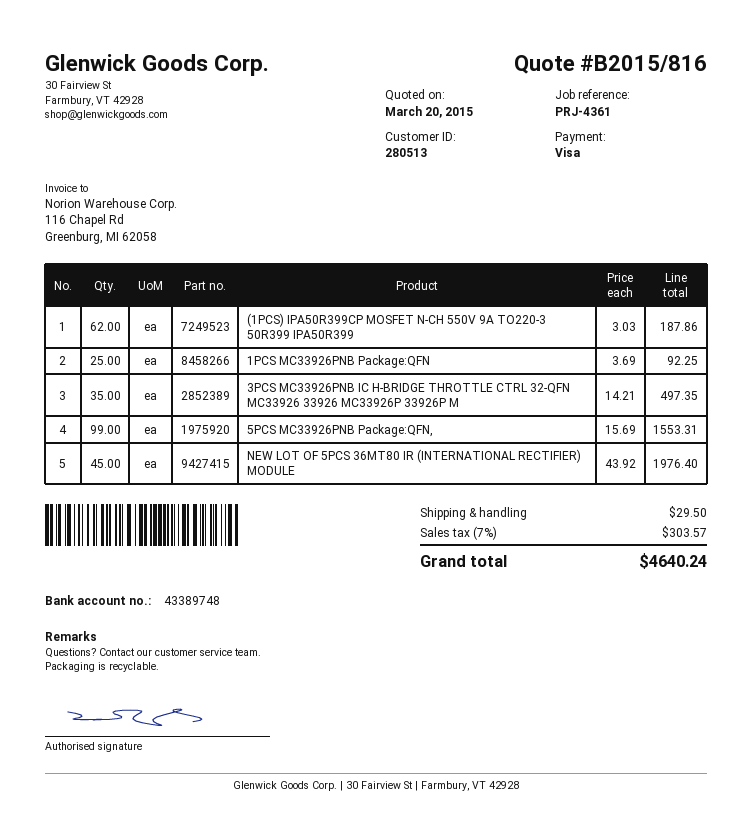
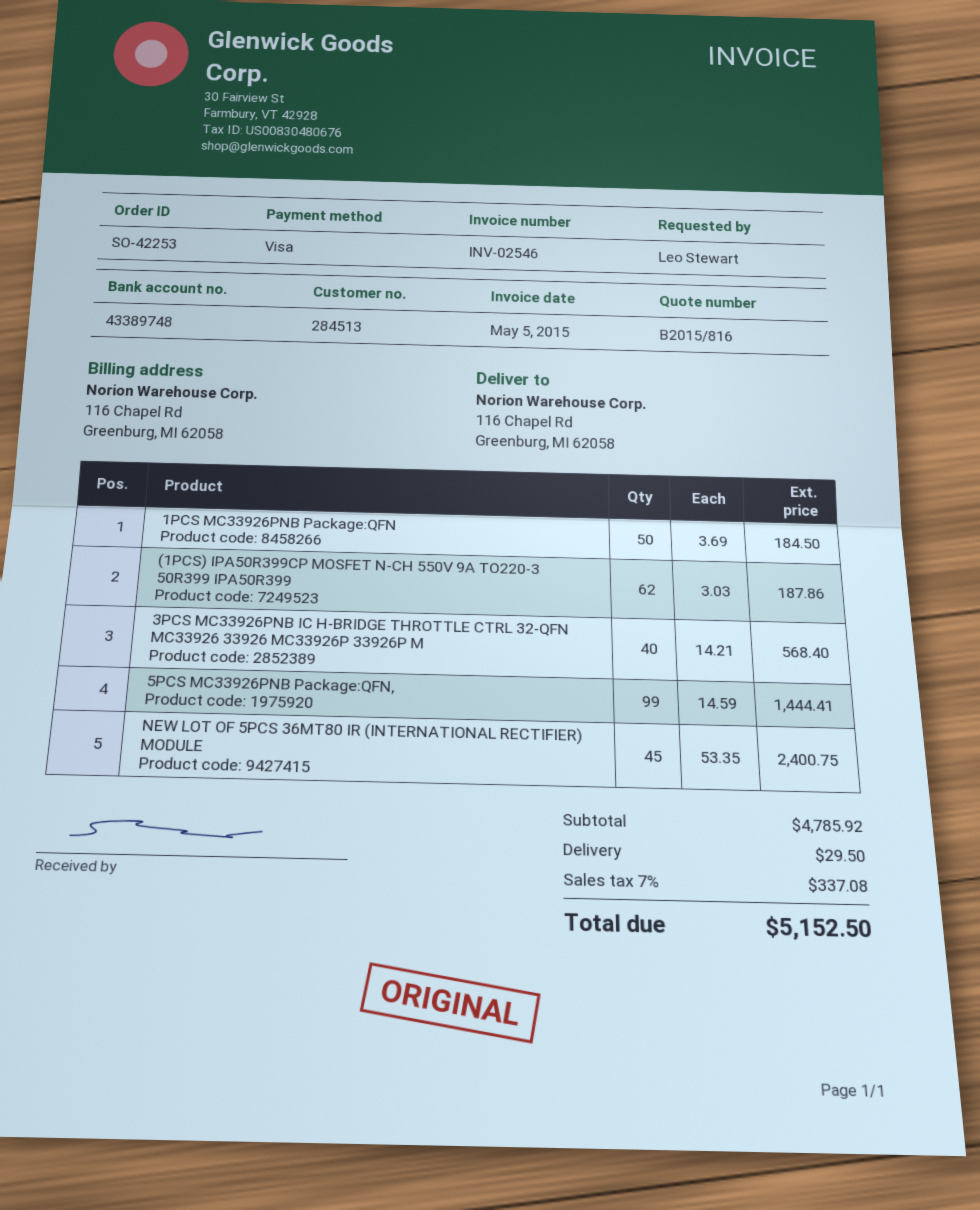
customer number: 280513 -> 284513
1PCS MC33926PNB Package:QFN: 25 x 3.69 = 92.25 -> 50 x 3.69 = 184.50
3PCS MC33926PNB IC H-BRIDGE THROTTLE CTRL 32-QFN MC33926 33926 MC33926P 33926P M: 35 x 14.21 = 497.35 -> 40 x 14.21 = 568.40
5PCS MC33926PNB Package:QFN,: 99 x 15.69 = 1553.31 -> 99 x 14.59 = 1444.41
NEW LOT OF 5PCS 36MT80 IR (INTERNATIONAL RECTIFIER) MODULE: 45 x 43.92 = 1976.40 -> 45 x 53.35 = 2400.75
tax: 7% = 303.57 -> 7% = 337.08
total: 4640.24 -> 5152.50

